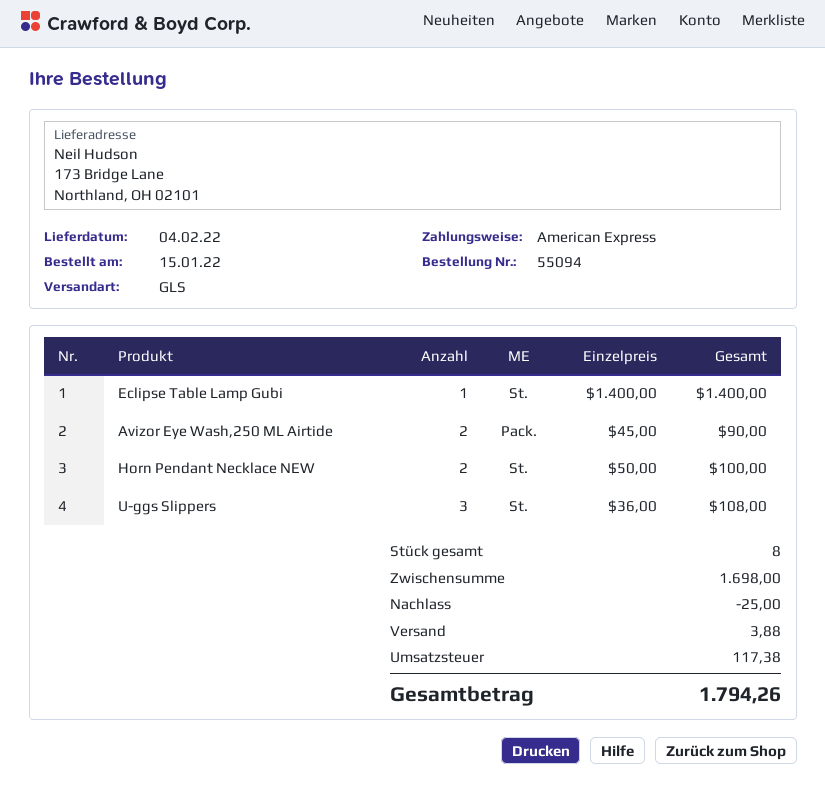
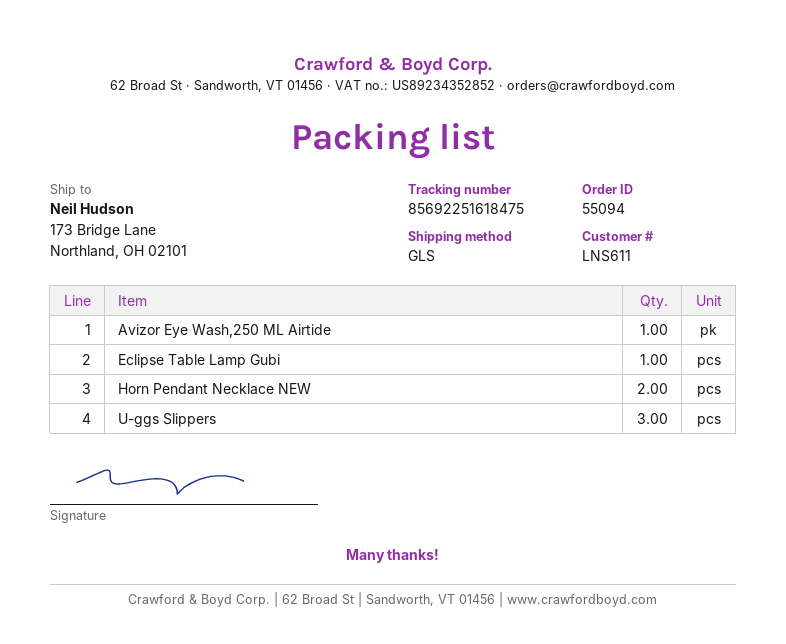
Avizor Eye Wash,250 ML Airtide: 2 -> 1

